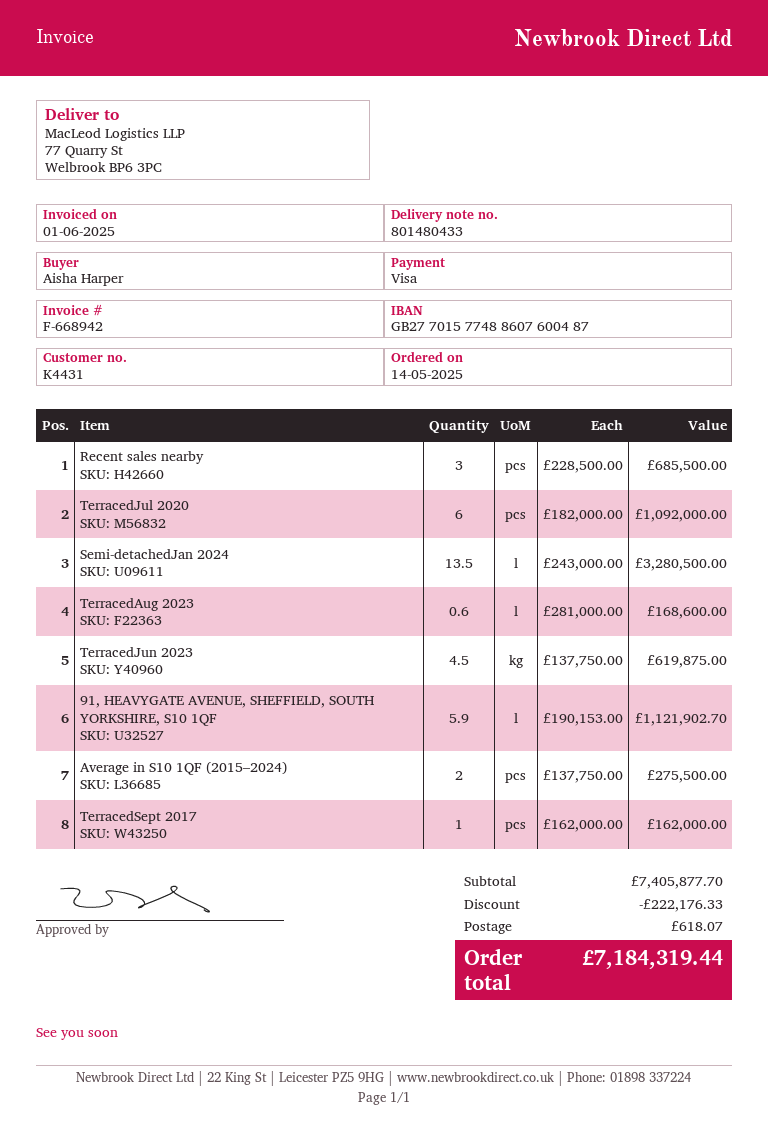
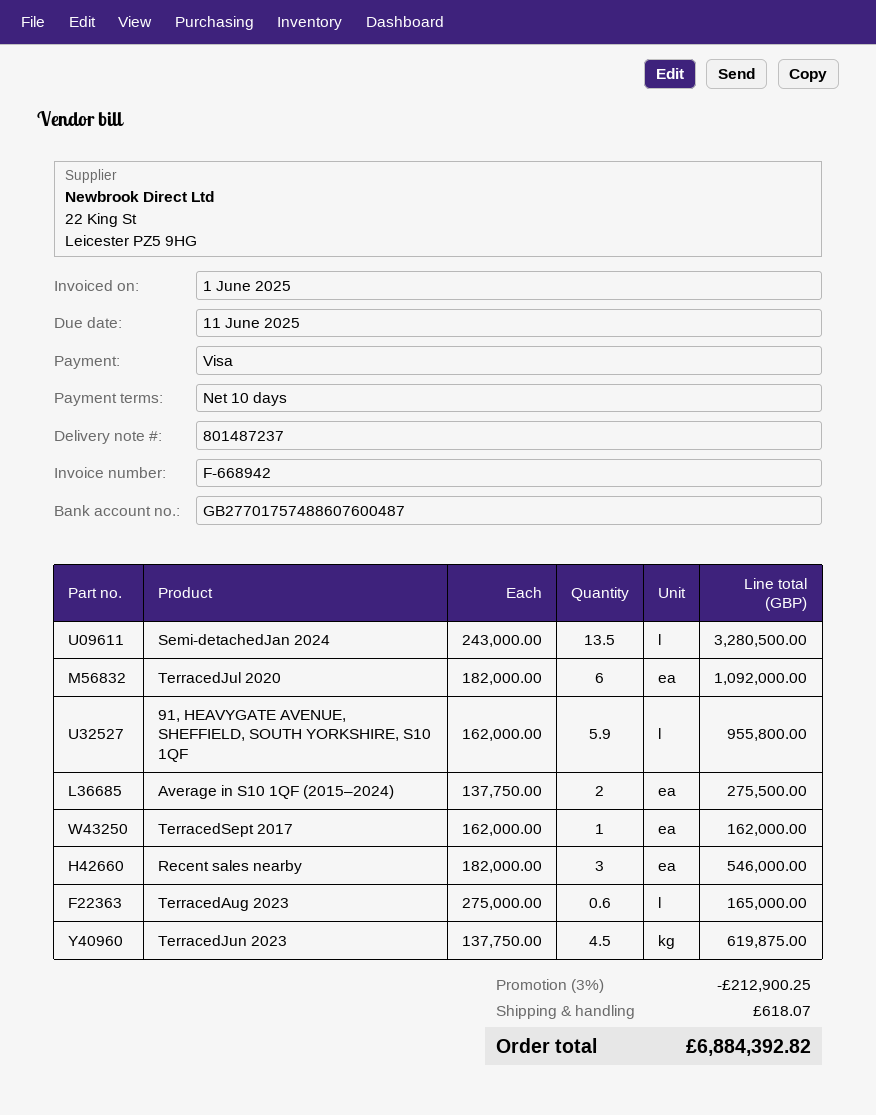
delivery note number: 801480433 -> 801487237
bank account: GB27701577488607600487 -> GB27701757488607600487
Recent sales nearby: 3 x 228500.00 = 685500.00 -> 3 x 182000.00 = 546000.00
TerracedAug 2023: 0.6 x 281000.00 = 168600.00 -> 0.6 x 275000.00 = 165000.00
91, HEAVYGATE AVENUE, SHEFFIELD, SOUTH YORKSHIRE, S10 1QF: 5.9 x 190153.00 = 1121902.70 -> 5.9 x 162000.00 = 955800.00
discount: 222176.33 -> 212900.25
total: 7184319.44 -> 6884392.82

